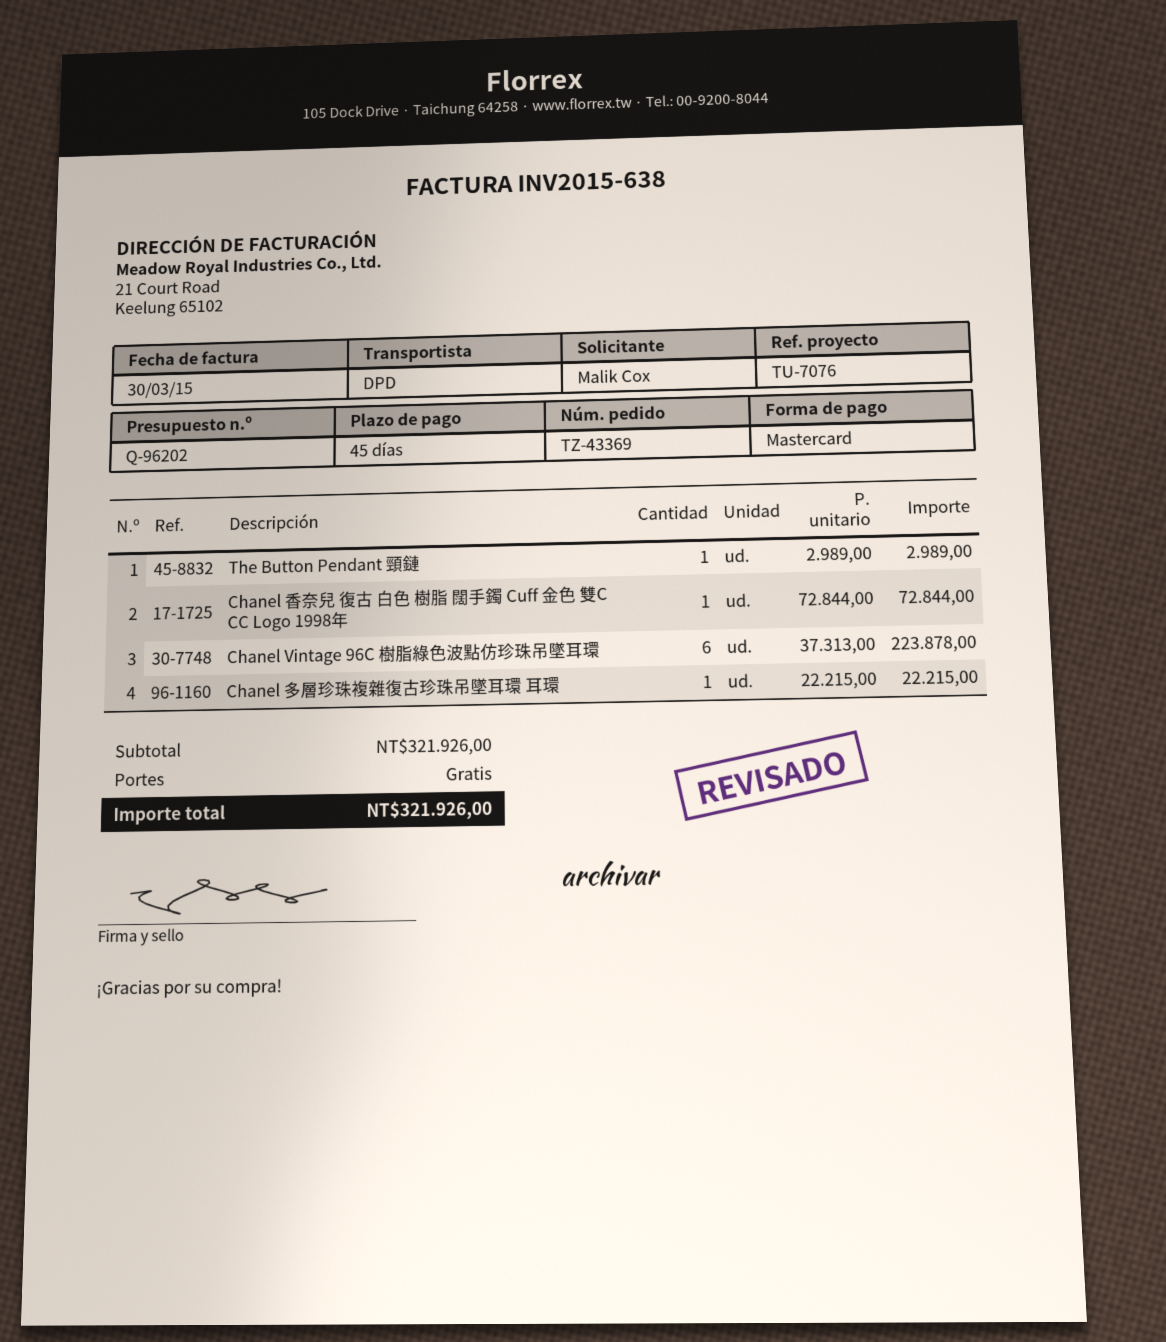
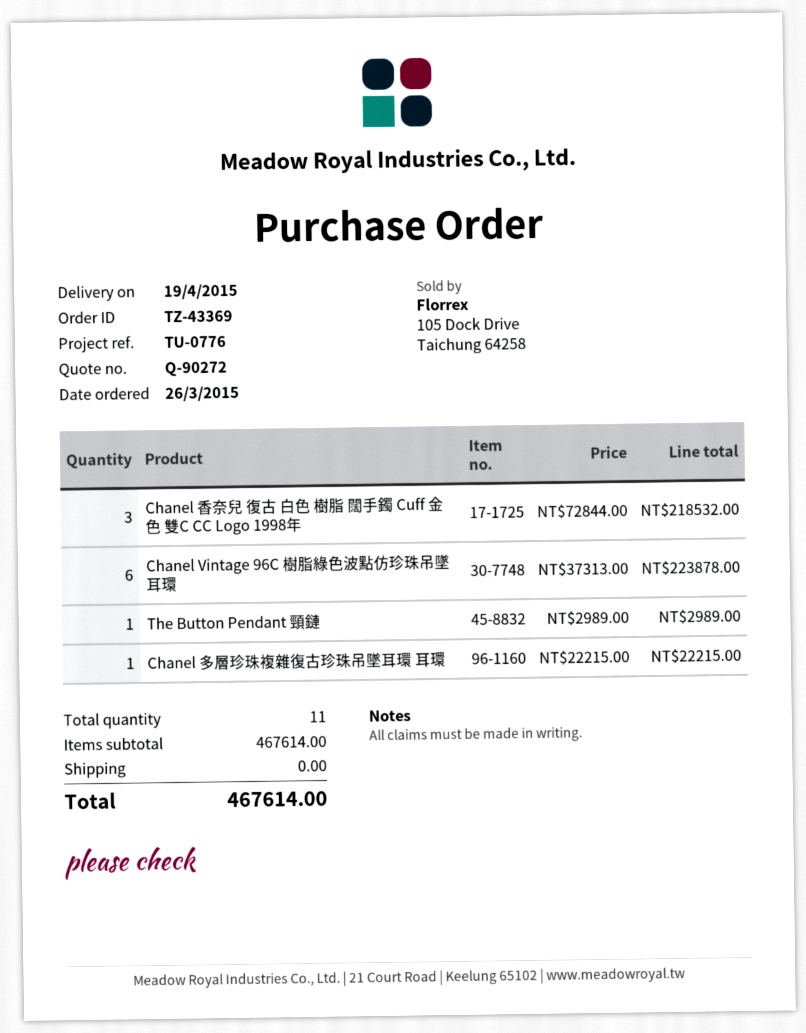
quote number: Q-96202 -> Q-90272
reference: TU-7076 -> TU-0776
Chanel 香奈兒 復古 白色 樹脂 闊手鐲 Cuff 金色 雙C CC Logo 1998年: 1 x 72844.00 = 72844.00 -> 3 x 72844.00 = 218532.00
subtotal: 321926.00 -> 467614.00
total: 321926.00 -> 467614.00

